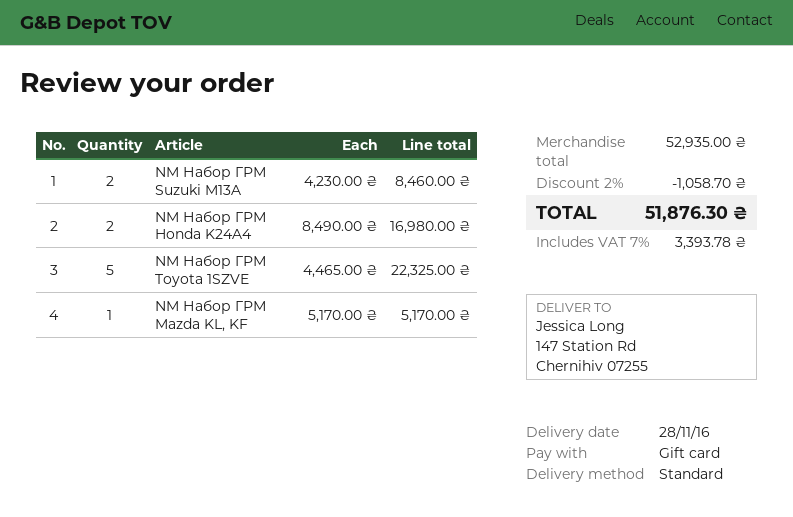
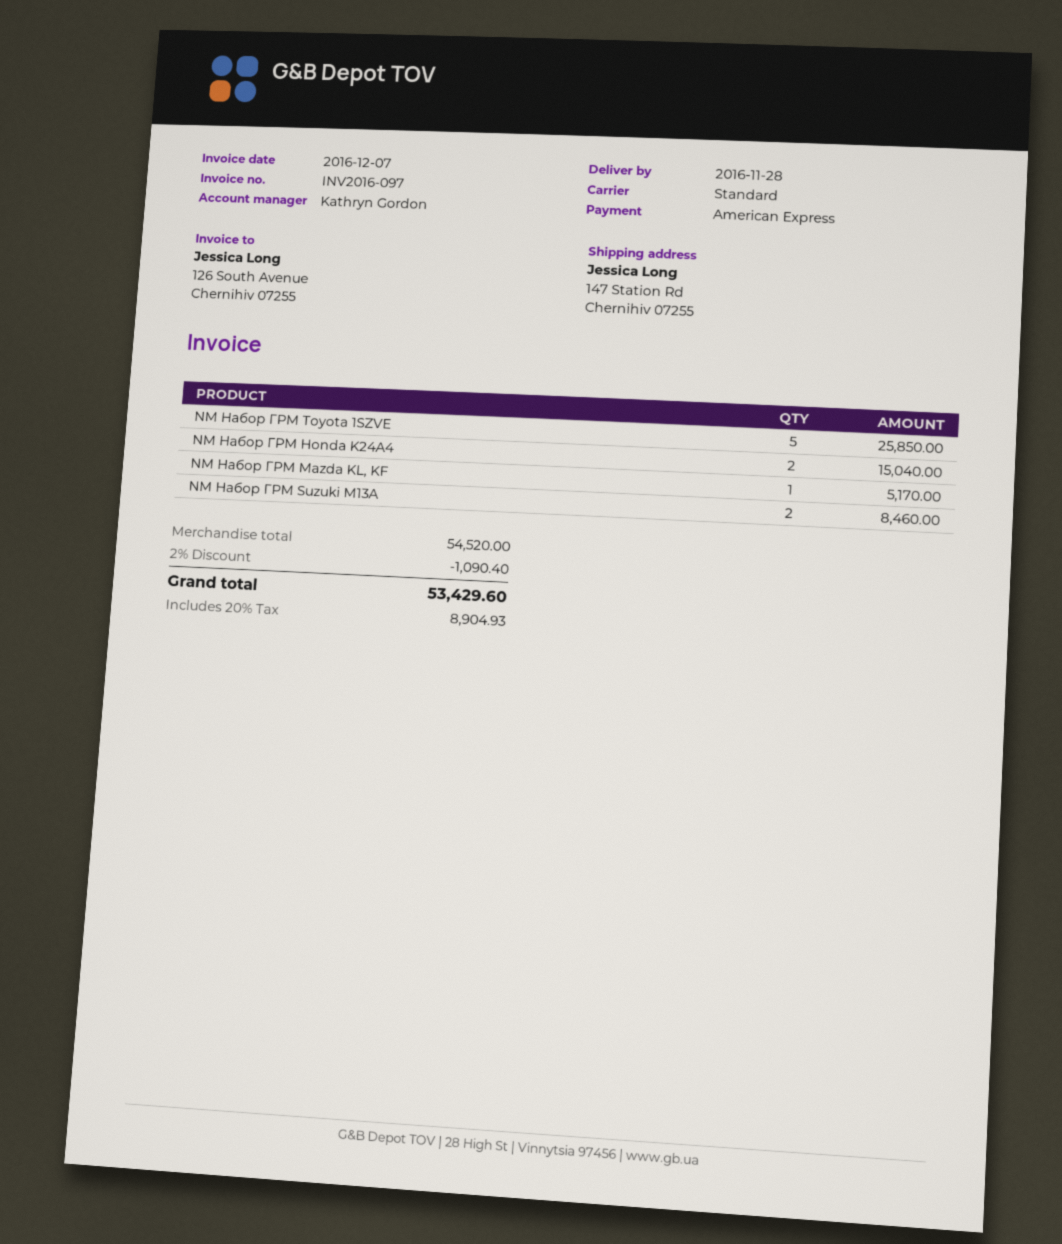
payment method: gift card -> American Express
NM Набор ГРМ Honda K24A4: 2 for 16980.00 -> 2 for 15040.00
NM Набор ГРМ Toyota 1SZVE: 5 for 22325.00 -> 5 for 25850.00
subtotal: 52935.00 -> 54520.00
discount: 2% = 1058.70 -> 2% = 1090.40
tax: 7% = 3393.78 -> 20% = 8904.93
total: 51876.30 -> 53429.60

